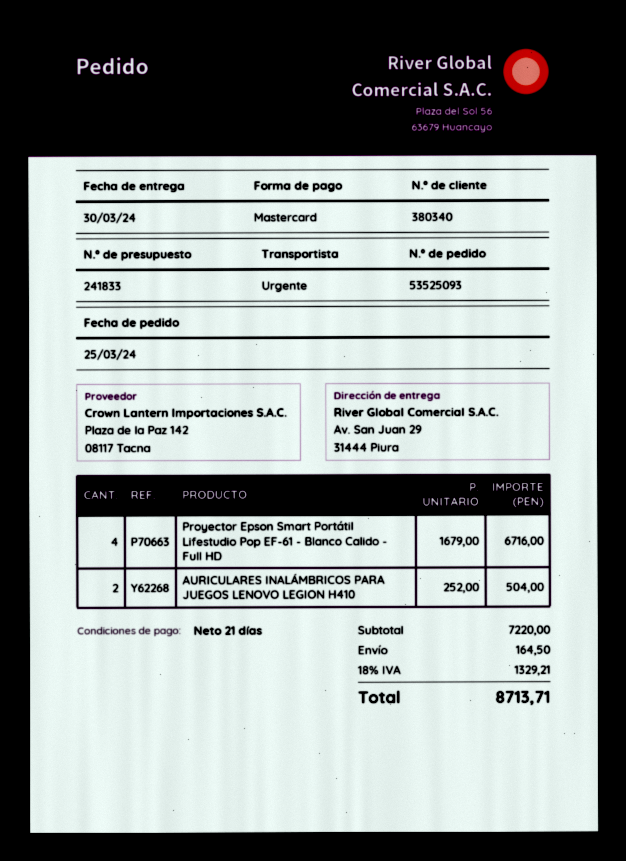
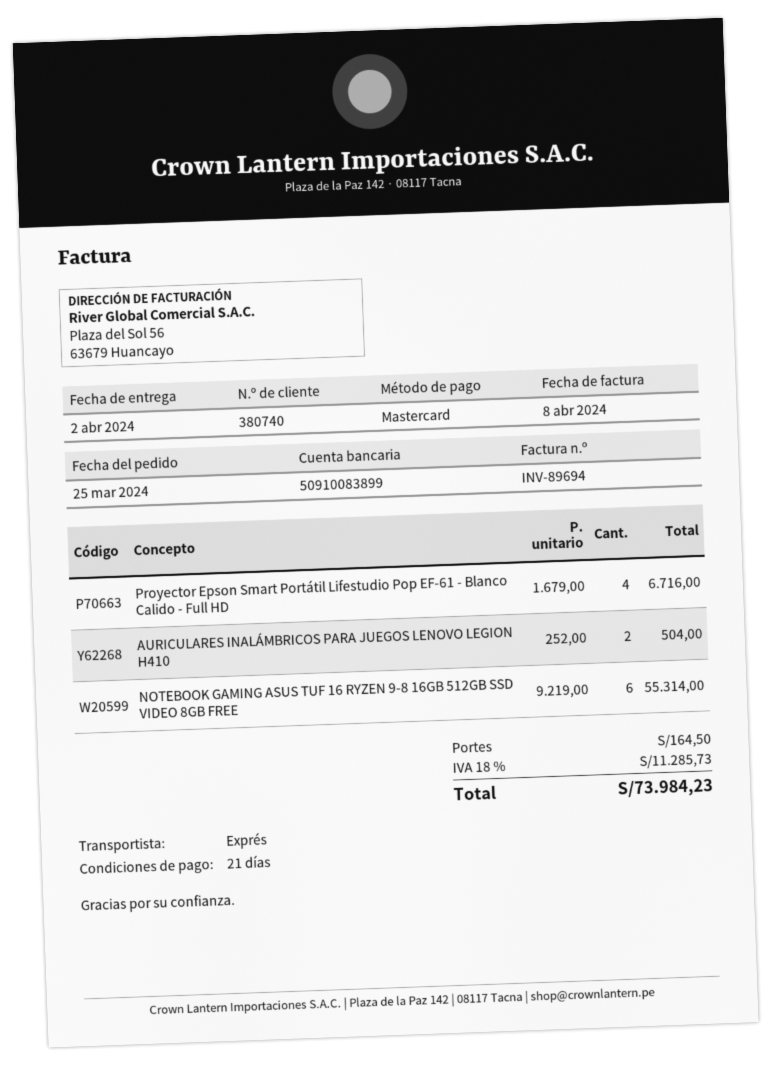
delivery date: 2024-03-30 -> 2024-04-02
customer number: 380340 -> 380740
NOTEBOOK GAMING ASUS TUF 16 RYZEN 9-8 16GB 512GB SSD VIDEO 8GB FREE: none -> 6 x 9219.00 = 55314.00
tax: 18% = 1329.21 -> 18% = 11285.73
total: 8713.71 -> 73984.23

